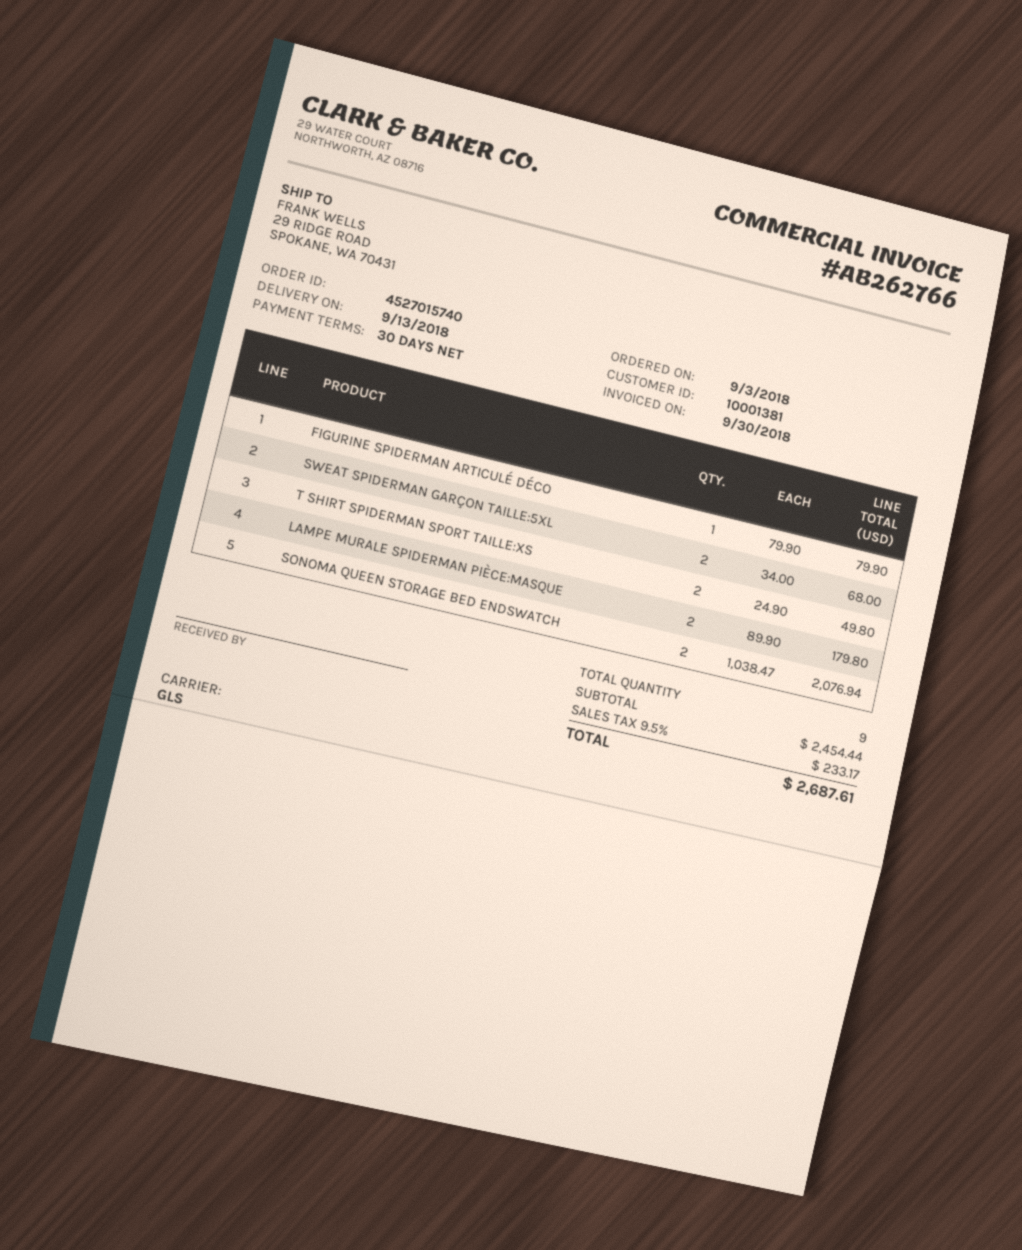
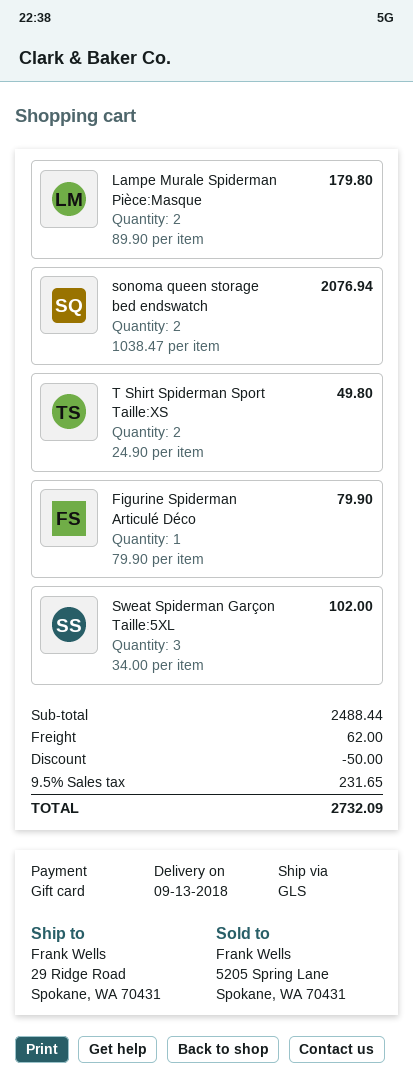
SWEAT SPIDERMAN GARÇON TAILLE:5XL: 2 x 34.00 = 68.00 -> 3 x 34.00 = 102.00
subtotal: 2454.44 -> 2488.44
discount: none -> 50.00
shipping: none -> 62.00
tax: 9.5% = 233.17 -> 9.5% = 231.65
total: 2687.61 -> 2732.09

